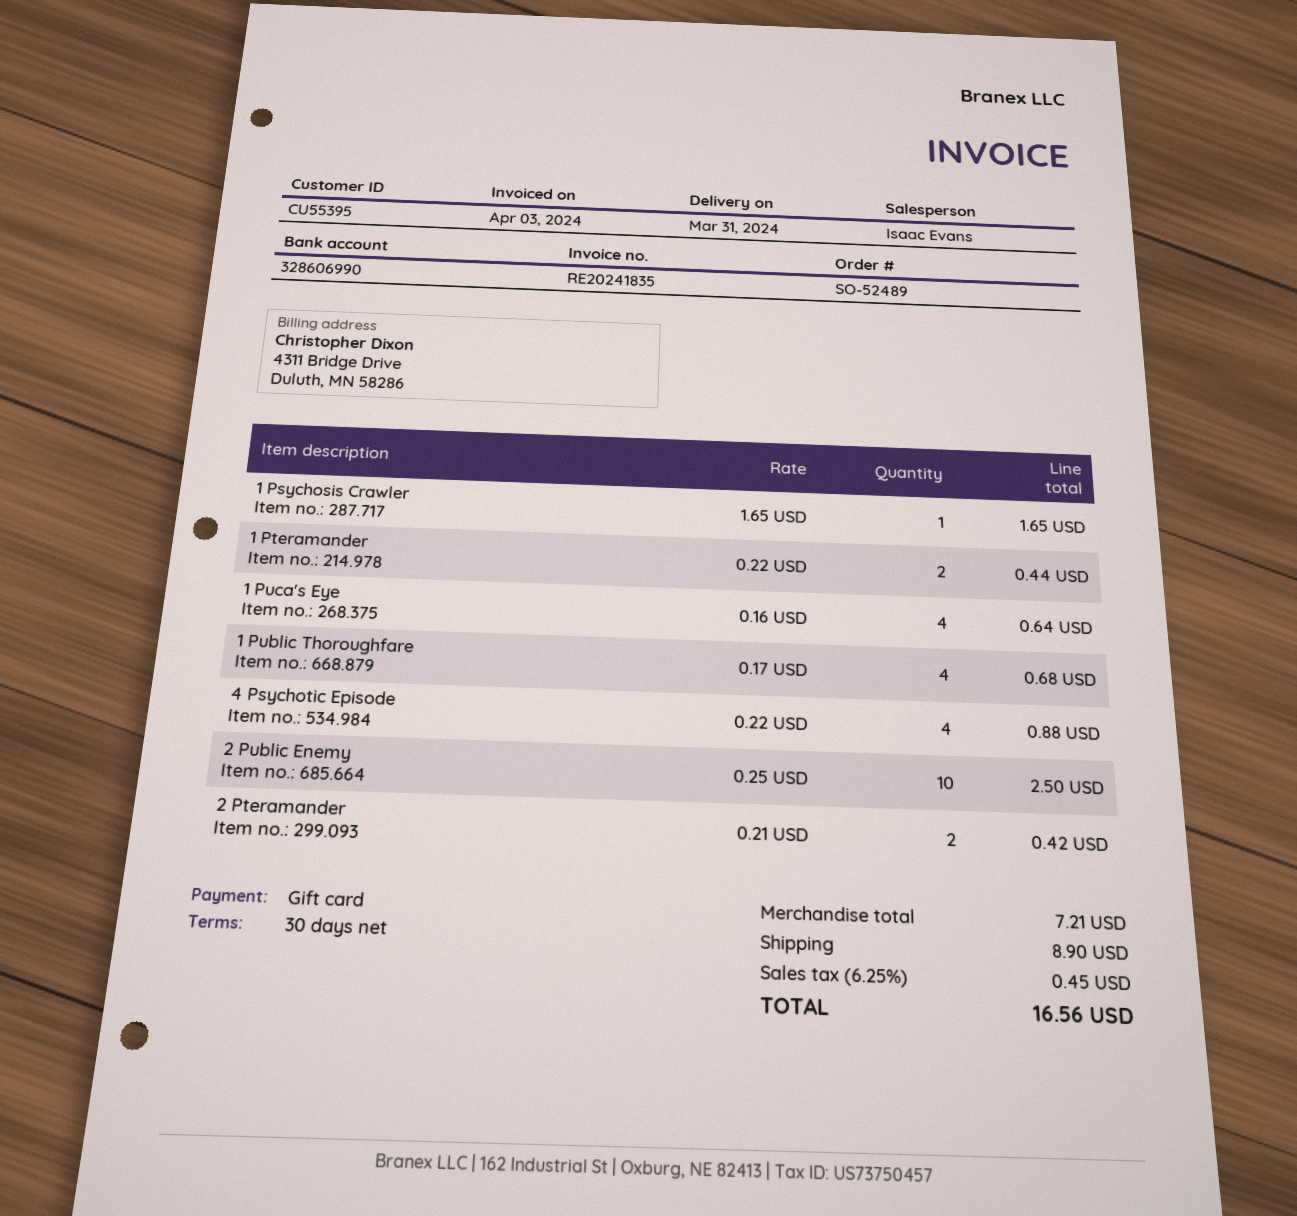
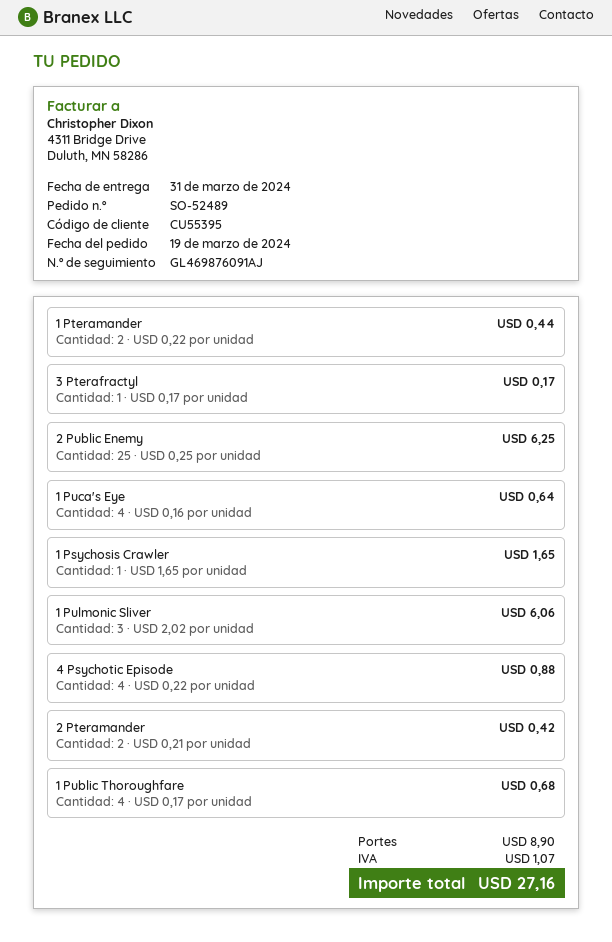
2 Public Enemy: 10 x 0.25 = 2.50 -> 25 x 0.25 = 6.25
3 Pterafractyl: none -> 1 x 0.17 = 0.17
1 Pulmonic Sliver: none -> 3 x 2.02 = 6.06
tax: 0.45 -> 1.07
total: 16.56 -> 27.16

